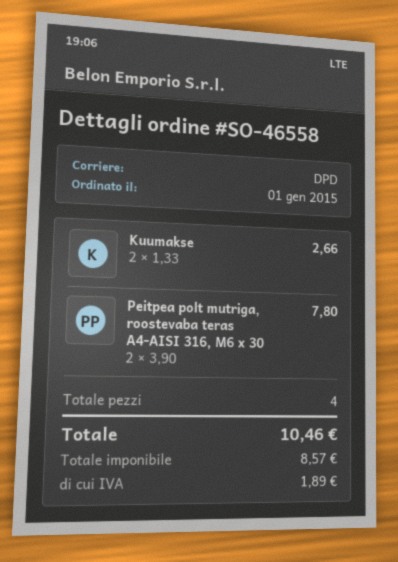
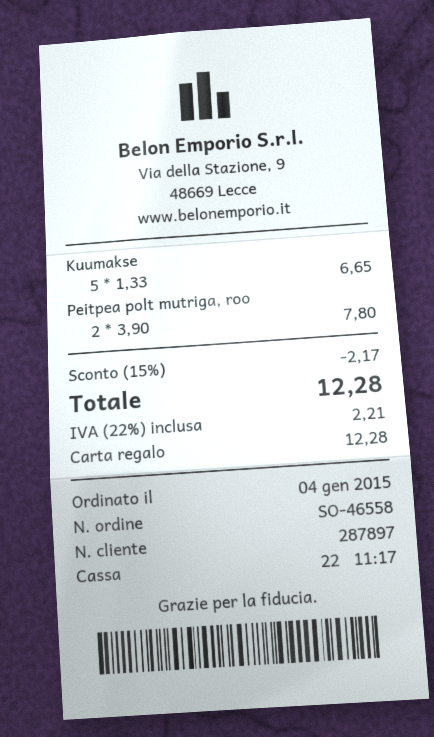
order date: 2015-01-01 -> 2015-01-04
Kuumakse: 2 x 1.33 = 2.66 -> 5 x 1.33 = 6.65
discount: none -> 15% = 2.17
tax: 1.89 -> 2.21
total: 10.46 -> 12.28

